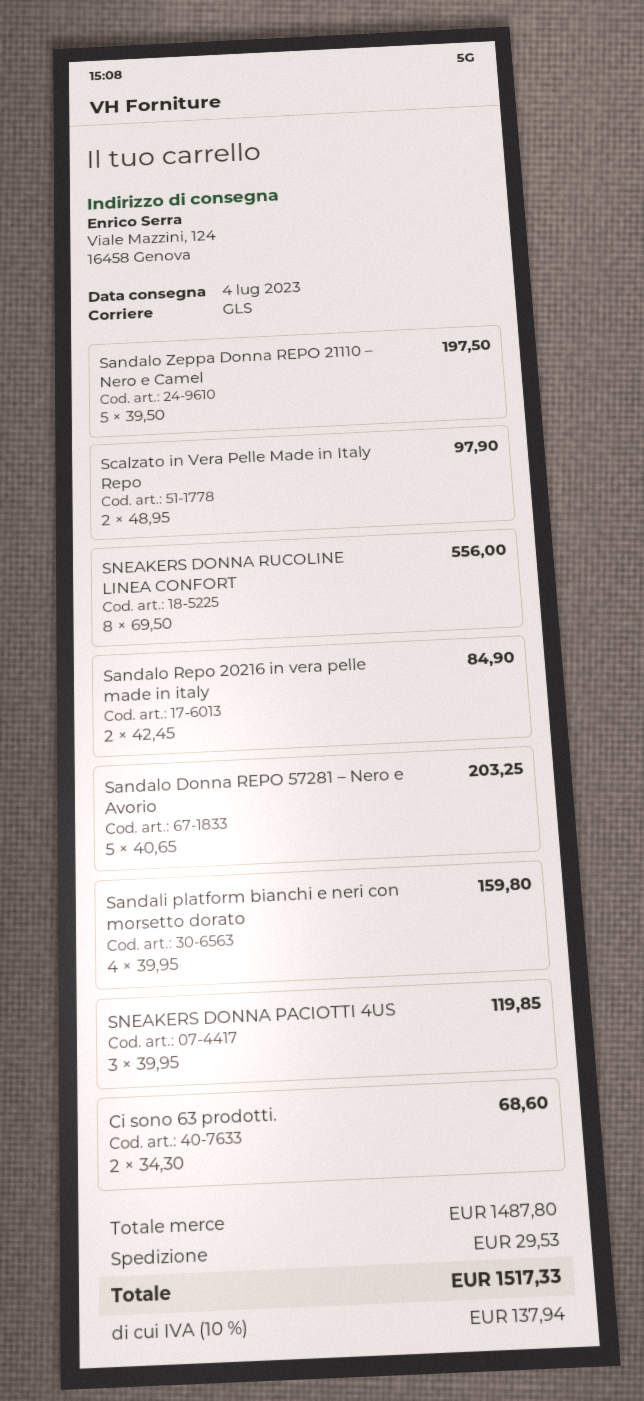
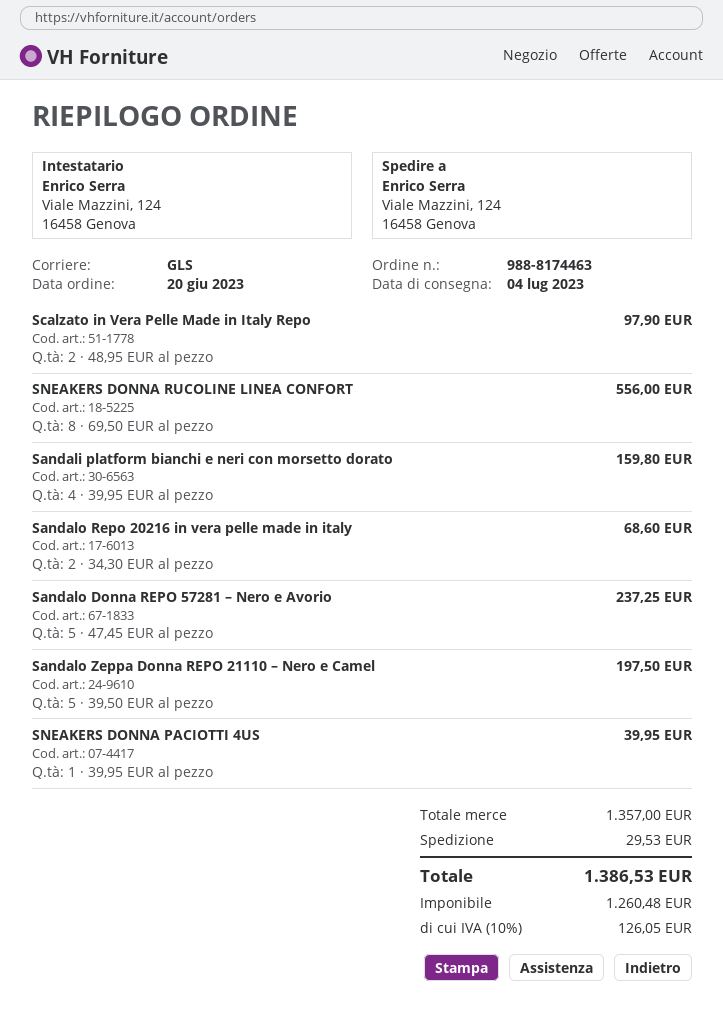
Sandalo Repo 20216 in vera pelle made in italy: 2 x 42.45 = 84.90 -> 2 x 34.30 = 68.60
Sandalo Donna REPO 57281 – Nero e Avorio: 5 x 40.65 = 203.25 -> 5 x 47.45 = 237.25
SNEAKERS DONNA PACIOTTI 4US: 3 x 39.95 = 119.85 -> 1 x 39.95 = 39.95
Ci sono 63 prodotti.: 2 x 34.30 = 68.60 -> none
subtotal: 1487.80 -> 1357.00
tax: 10% = 137.94 -> 10% = 126.05
total: 1517.33 -> 1386.53

